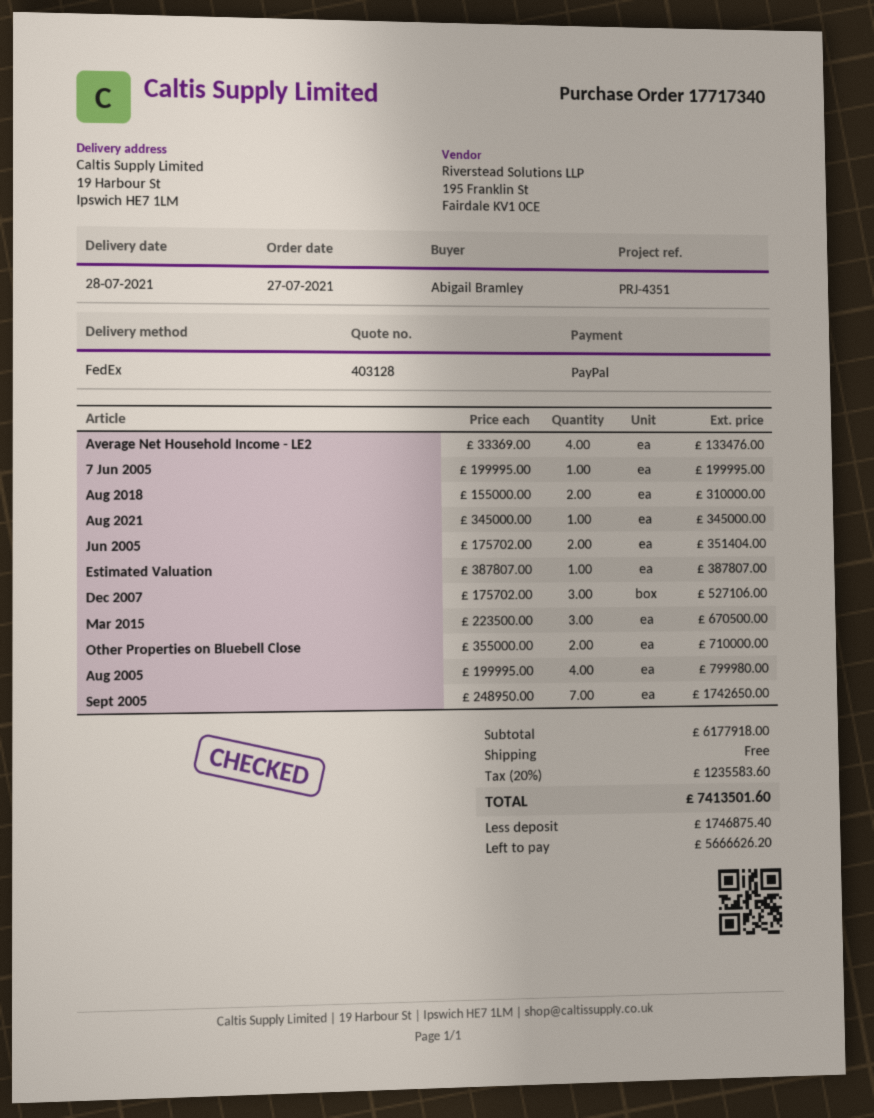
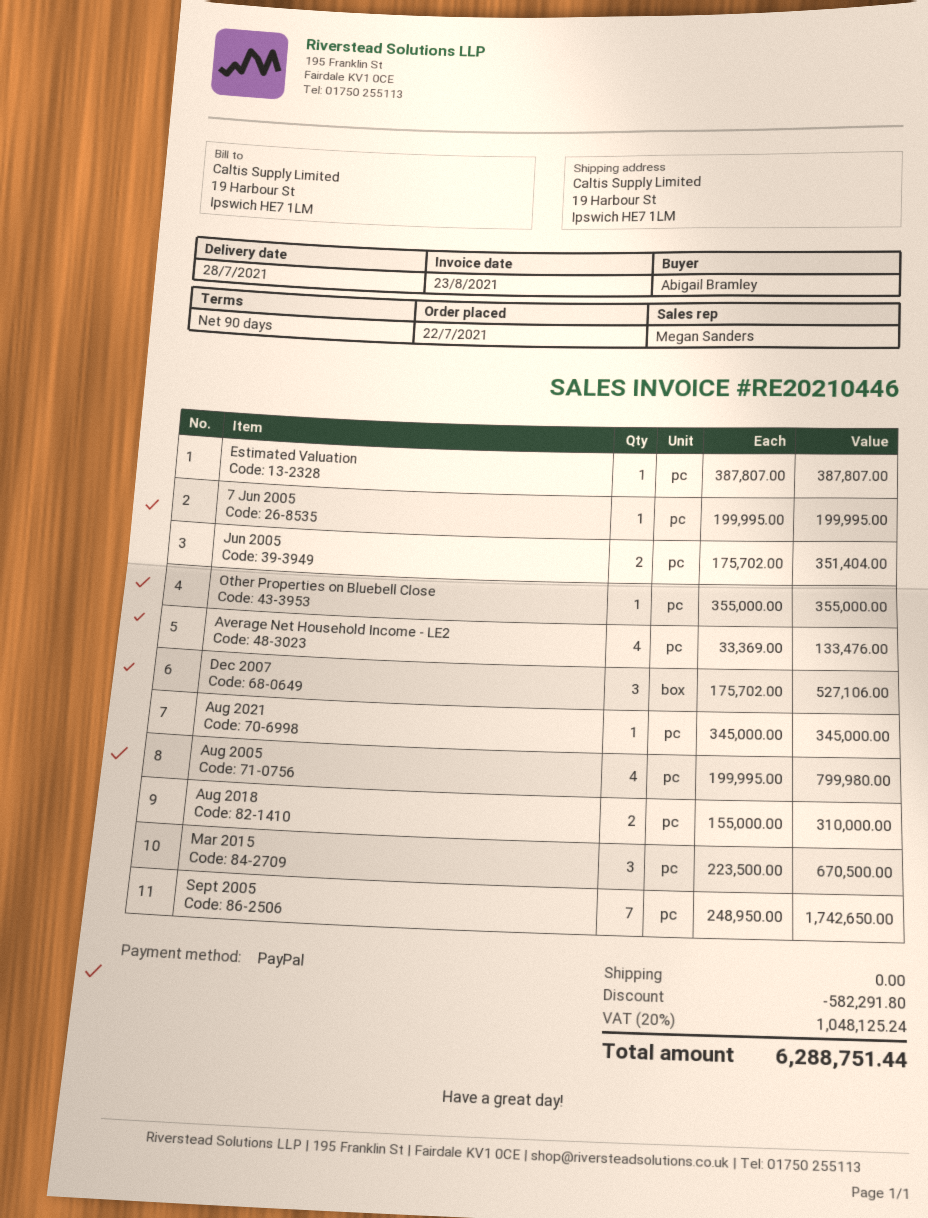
order date: 2021-07-27 -> 2021-07-22
Other Properties on Bluebell Close: 2 x 355000.00 = 710000.00 -> 1 x 355000.00 = 355000.00
discount: none -> 582291.80
tax: 20% = 1235583.60 -> 20% = 1048125.24
total: 7413501.60 -> 6288751.44

